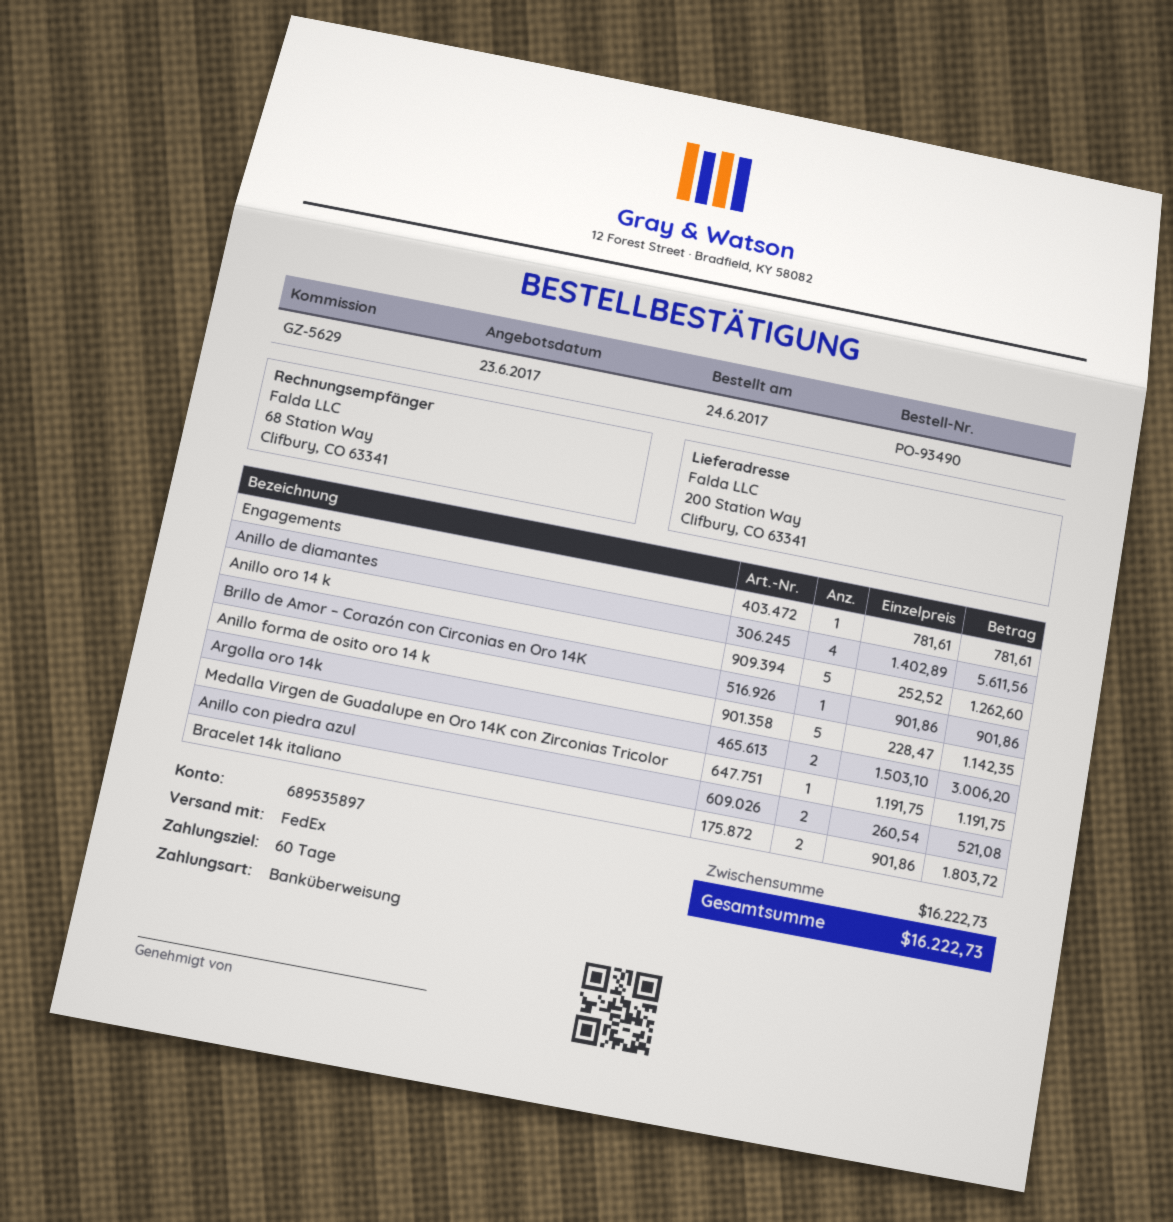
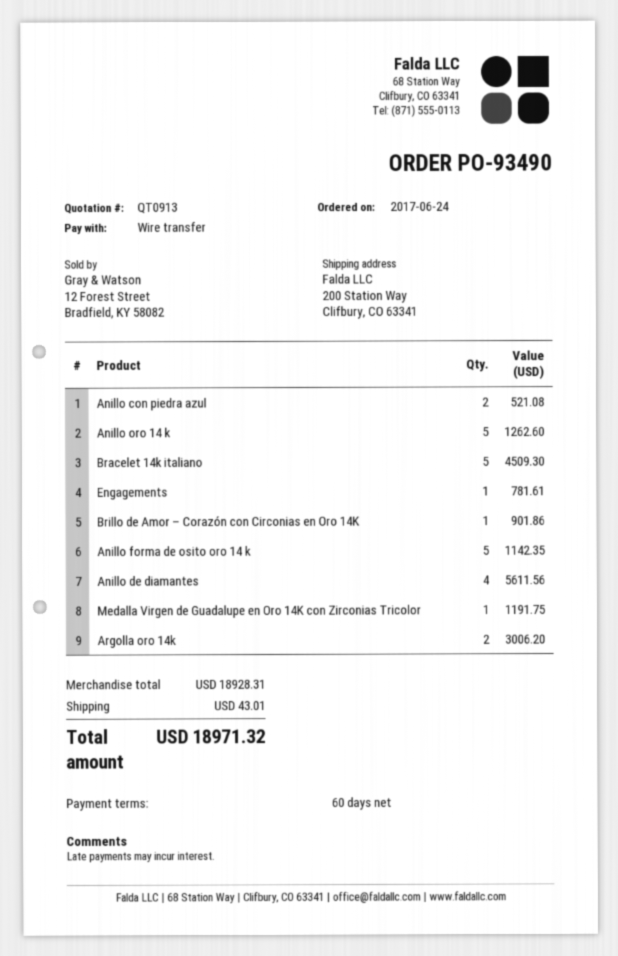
Bracelet 14k italiano: 2 for 1803.72 -> 5 for 4509.30
subtotal: 16222.73 -> 18928.31
shipping: none -> 43.01
total: 16222.73 -> 18971.32

